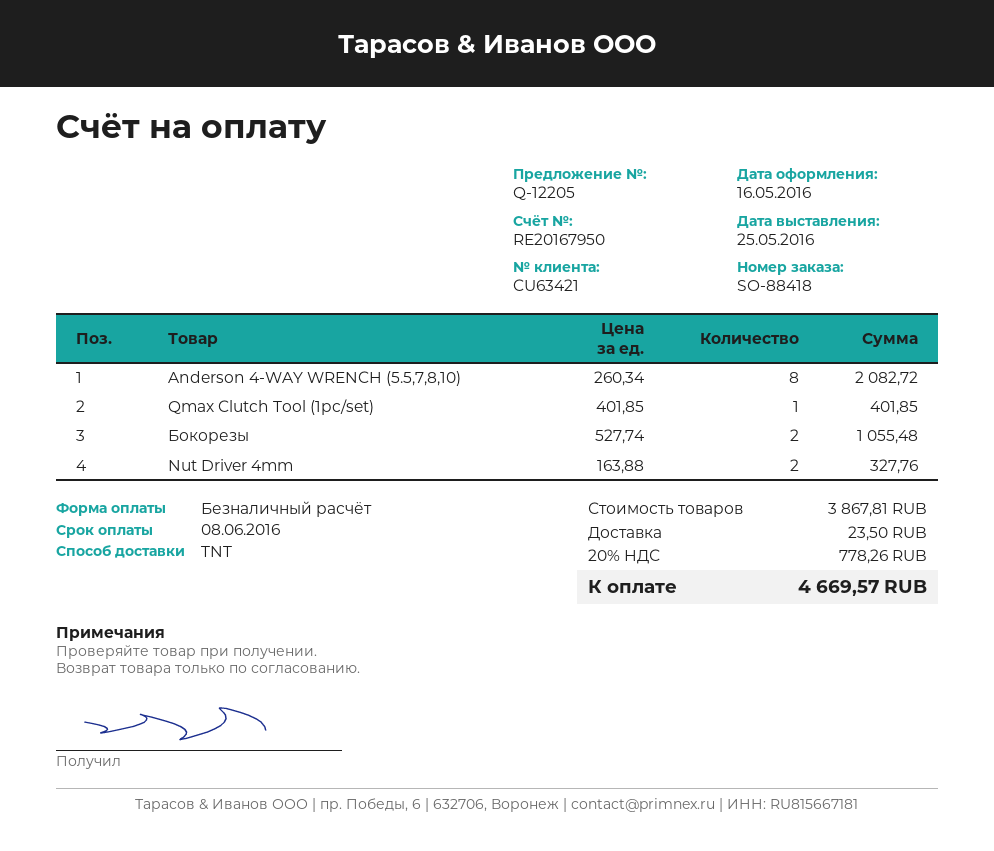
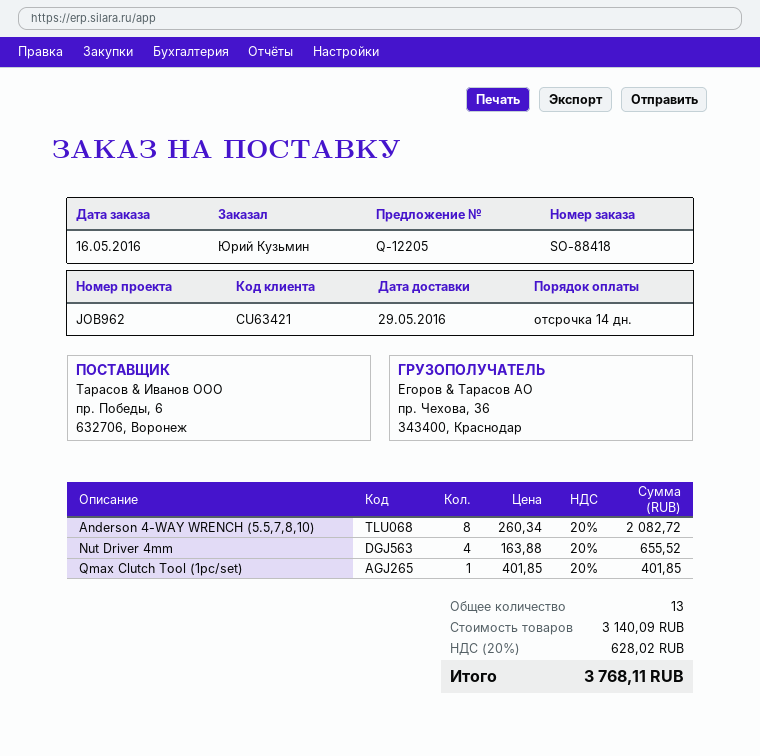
Бокорезы: 2 x 527.74 = 1055.48 -> none
Nut Driver 4mm: 2 x 163.88 = 327.76 -> 4 x 163.88 = 655.52
subtotal: 3867.81 -> 3140.09
shipping: 23.50 -> none
tax: 20% = 778.26 -> 20% = 628.02
total: 4669.57 -> 3768.11

